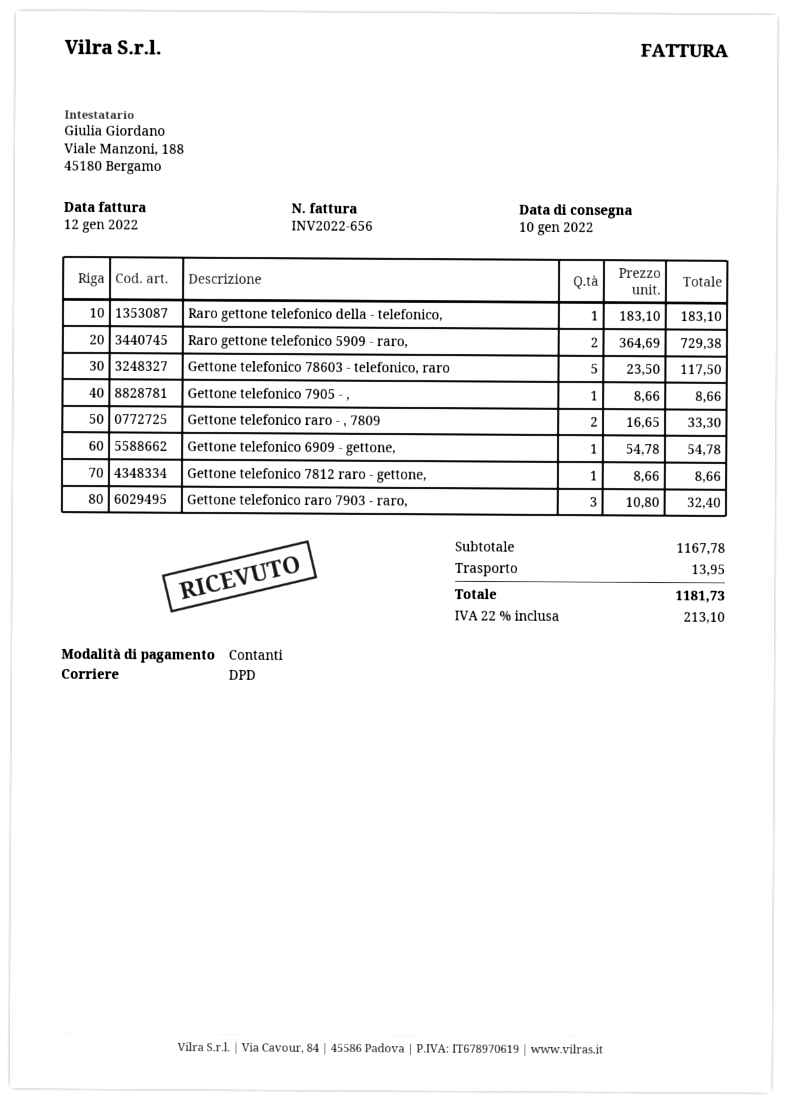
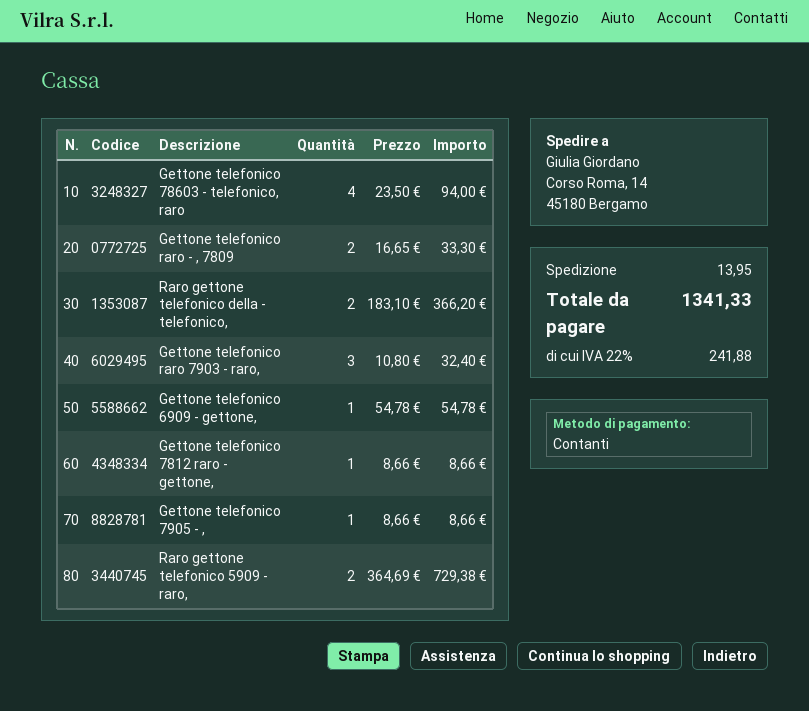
Raro gettone telefonico della - telefonico,: 1 x 183.10 = 183.10 -> 2 x 183.10 = 366.20
Gettone telefonico 78603 - telefonico, raro: 5 x 23.50 = 117.50 -> 4 x 23.50 = 94.00
tax: 22% = 213.10 -> 22% = 241.88
total: 1181.73 -> 1341.33

